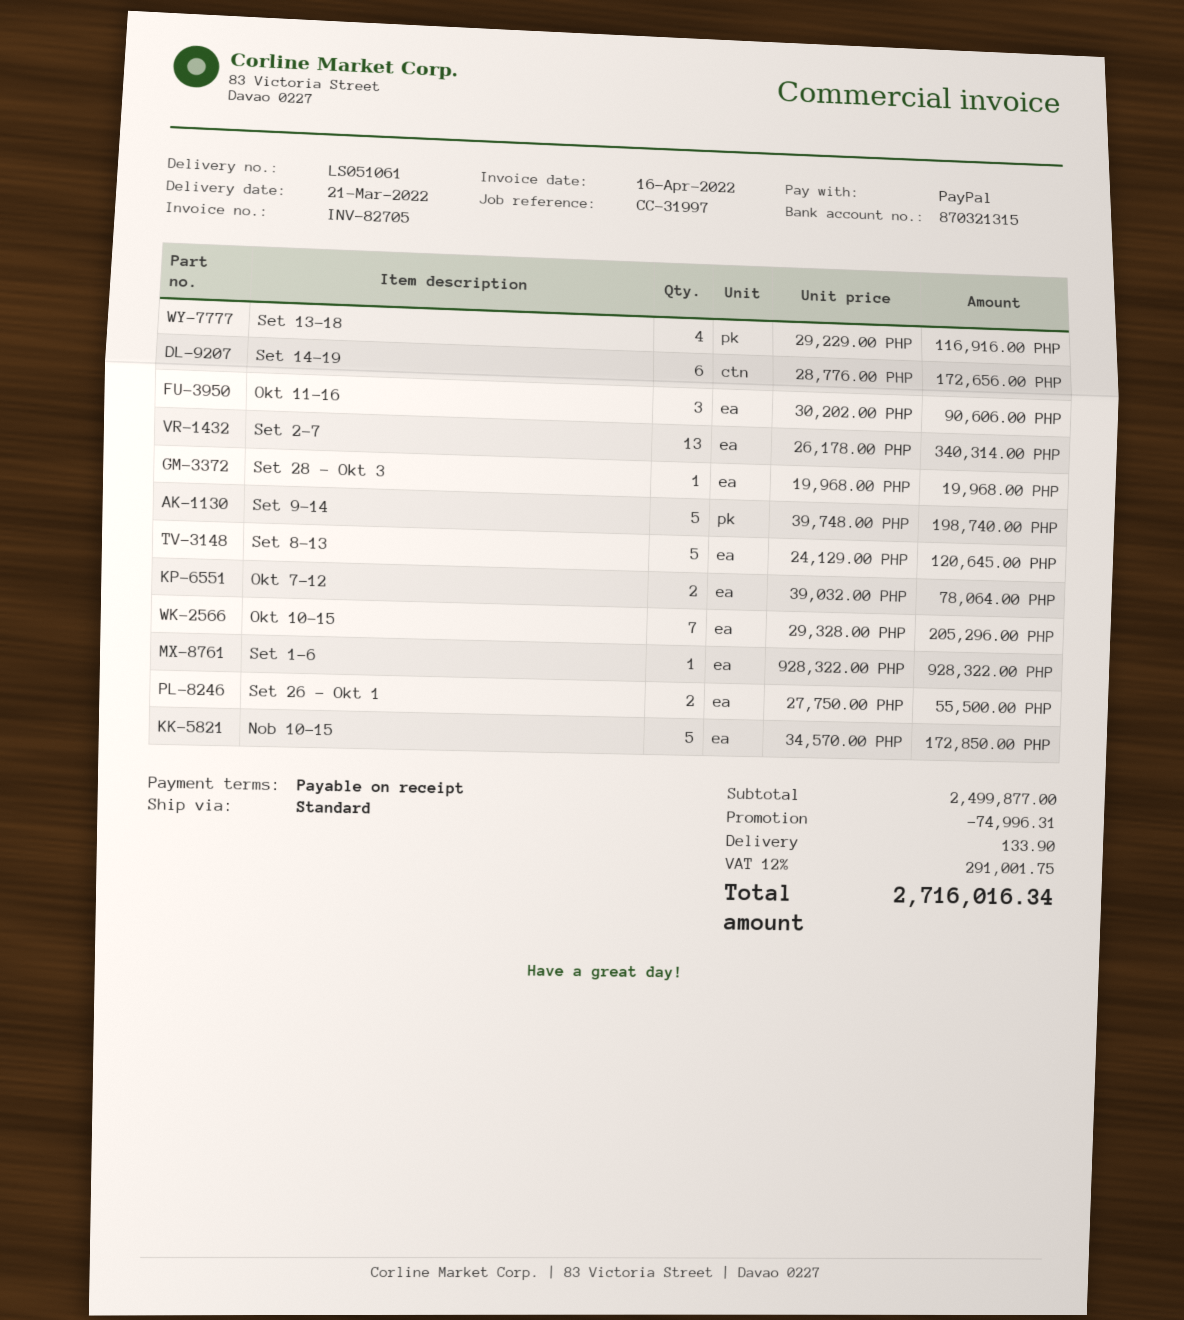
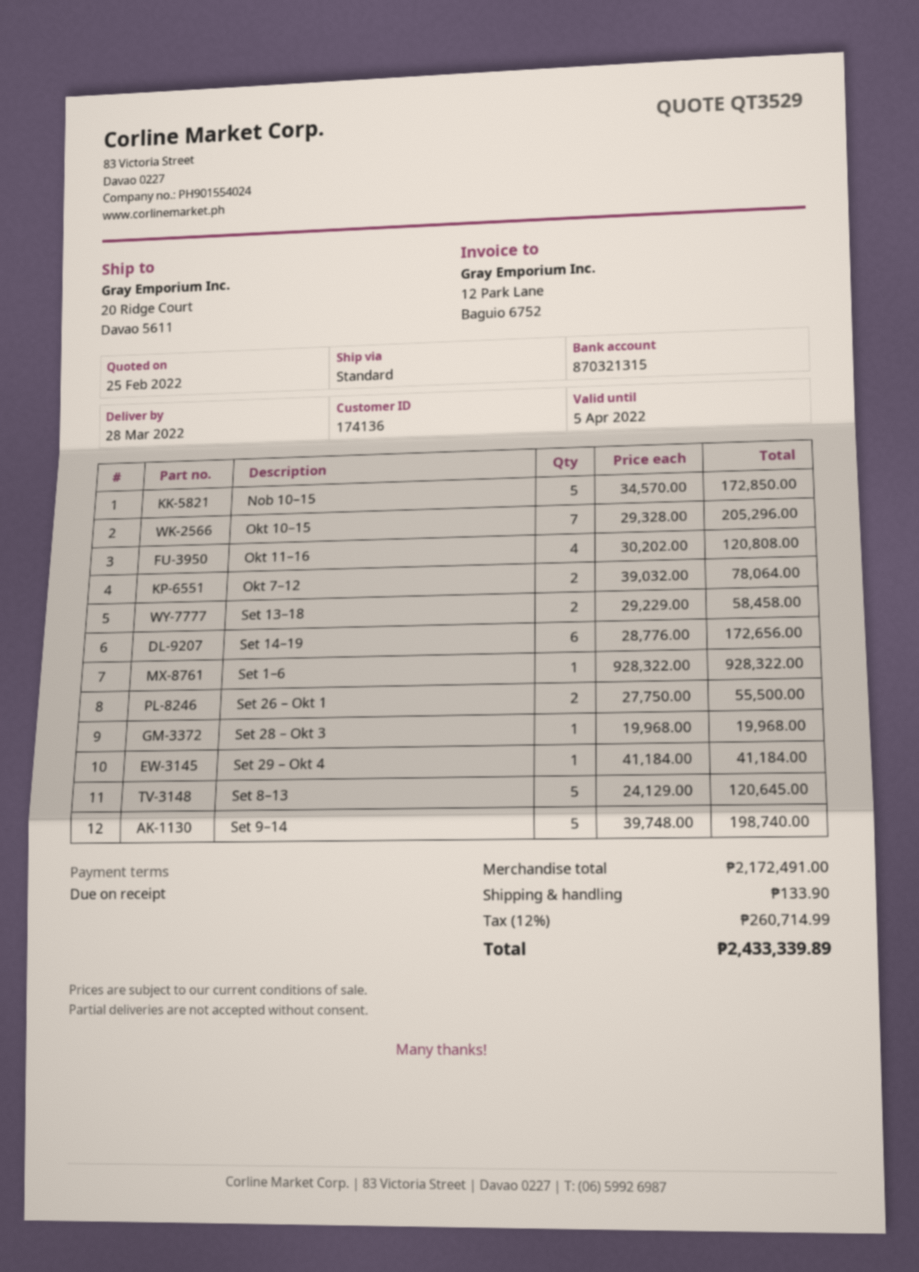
delivery date: 2022-03-21 -> 2022-03-28
Set 13–18: 4 x 29229.00 = 116916.00 -> 2 x 29229.00 = 58458.00
Okt 11–16: 3 x 30202.00 = 90606.00 -> 4 x 30202.00 = 120808.00
Set 2–7: 13 x 26178.00 = 340314.00 -> none
Set 29 – Okt 4: none -> 1 x 41184.00 = 41184.00
subtotal: 2499877.00 -> 2172491.00
discount: 74996.31 -> none
tax: 12% = 291001.75 -> 12% = 260714.99
total: 2716016.34 -> 2433339.89

